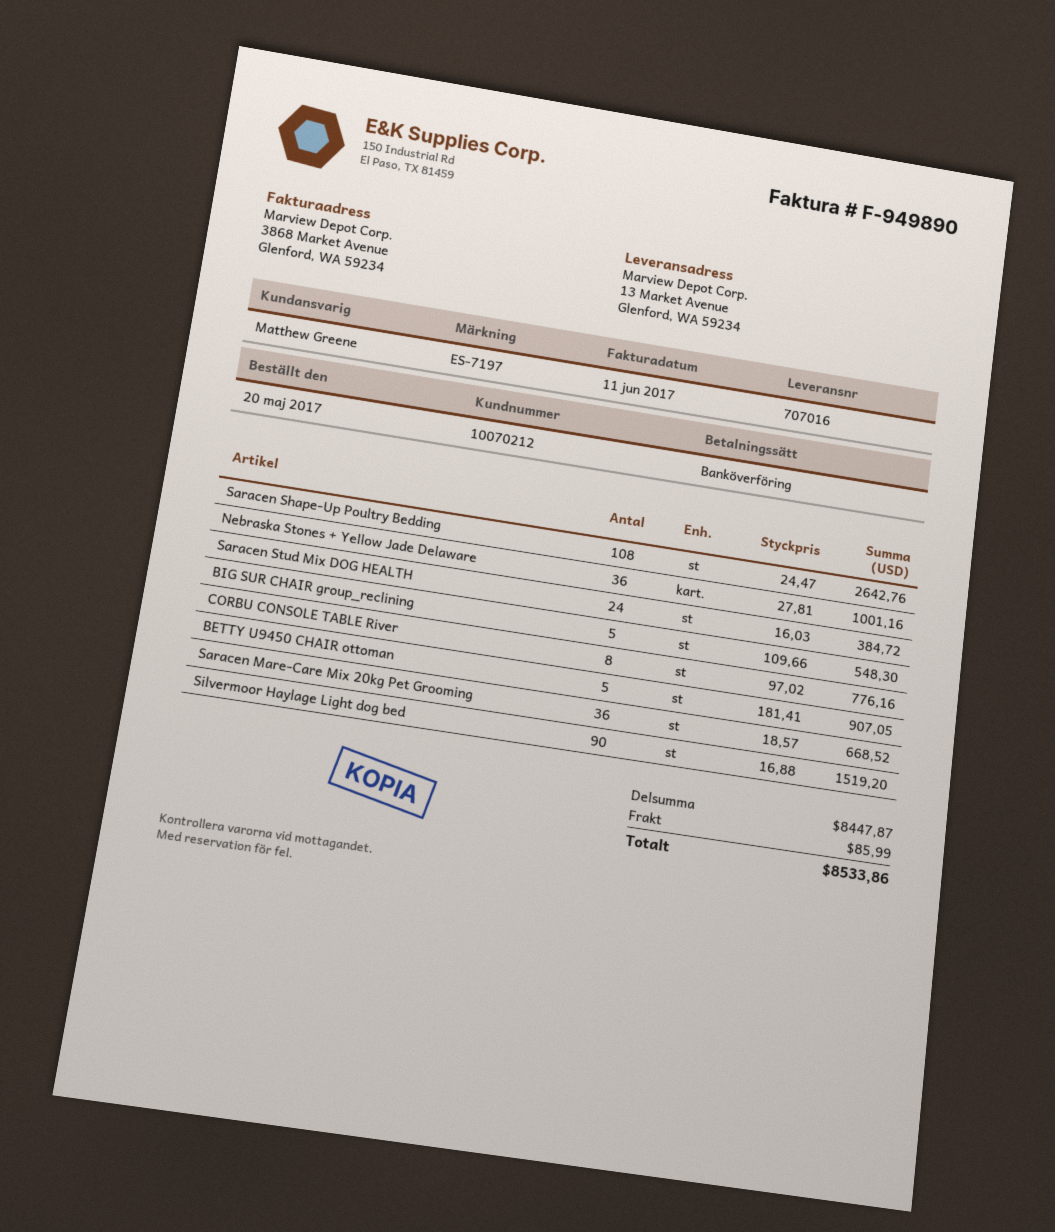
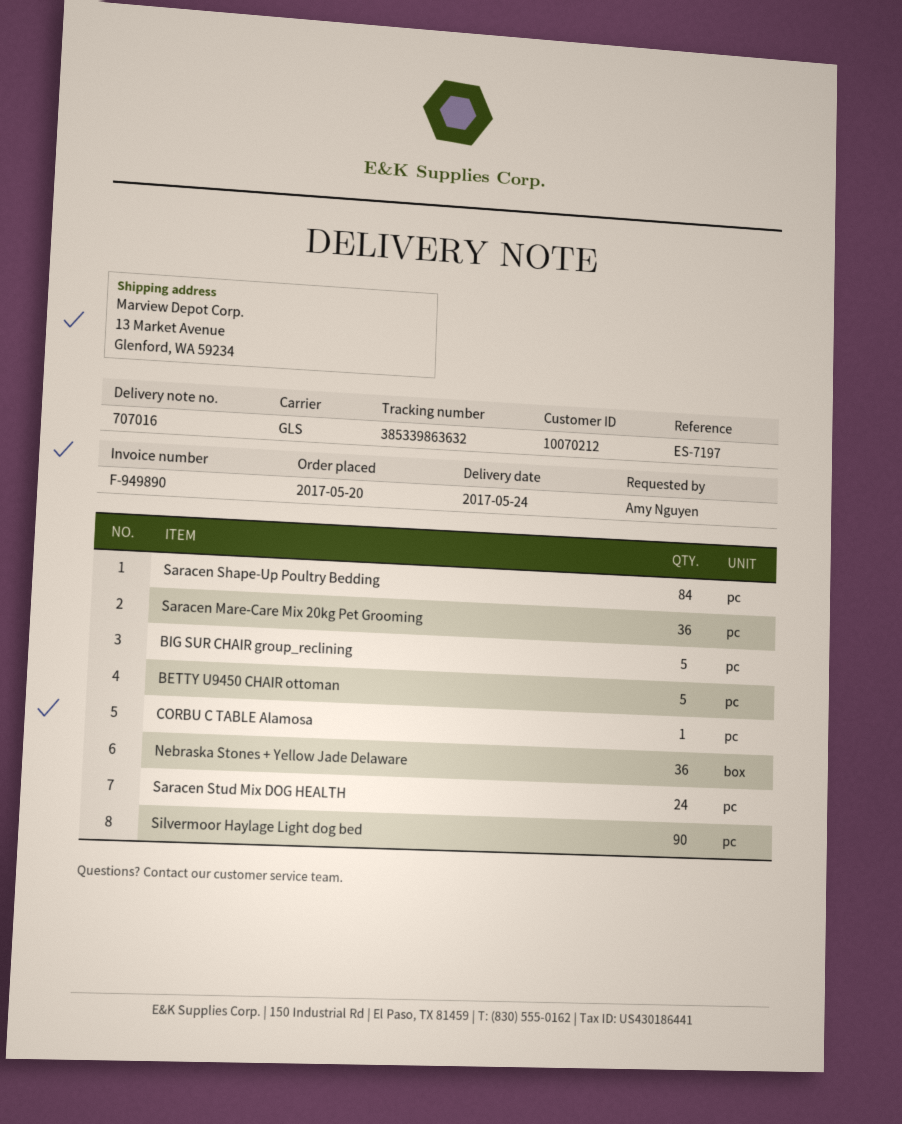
Saracen Shape-Up Poultry Bedding: 108 -> 84
CORBU CONSOLE TABLE River: 8 -> none
CORBU C TABLE Alamosa: none -> 1

